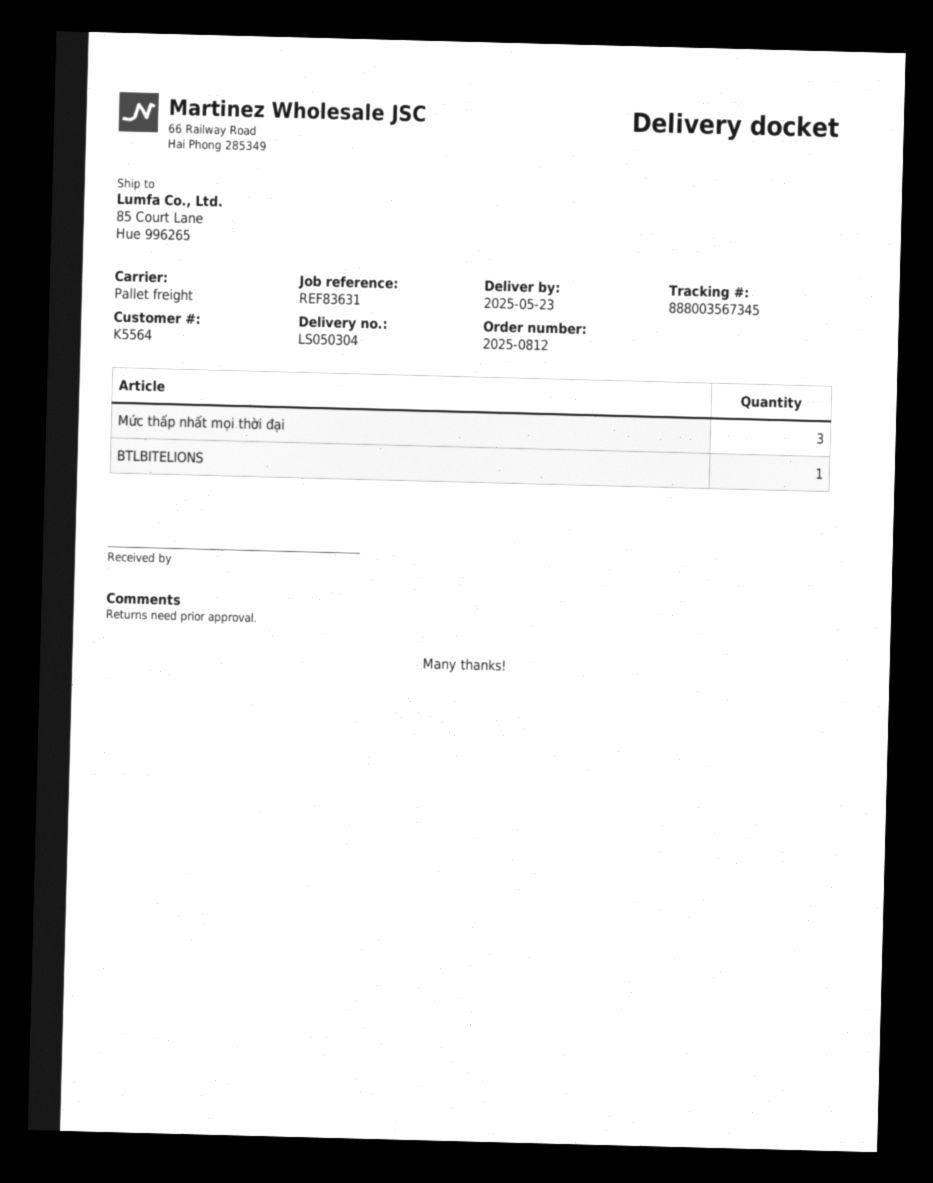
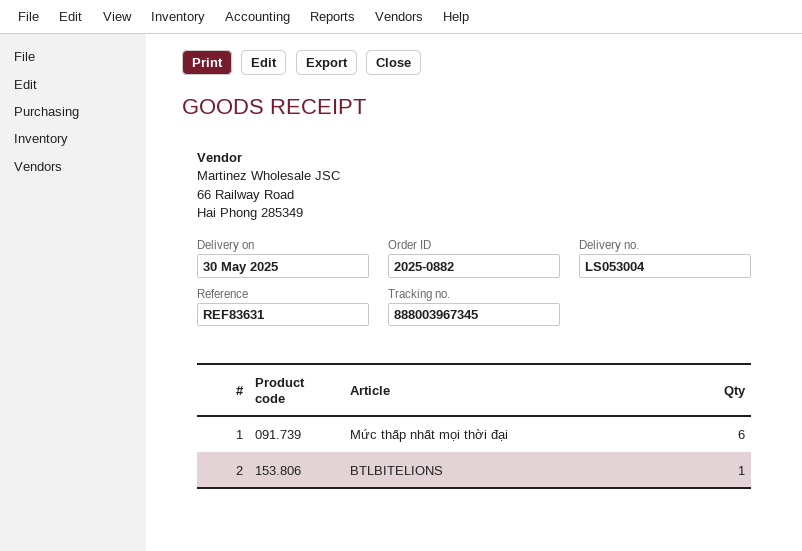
order number: 2025-0812 -> 2025-0882
delivery note number: LS050304 -> LS053004
delivery date: 2025-05-23 -> 2025-05-30
tracking number: 888003567345 -> 888003967345
Mức thấp nhất mọi thời đại: 3 -> 6

